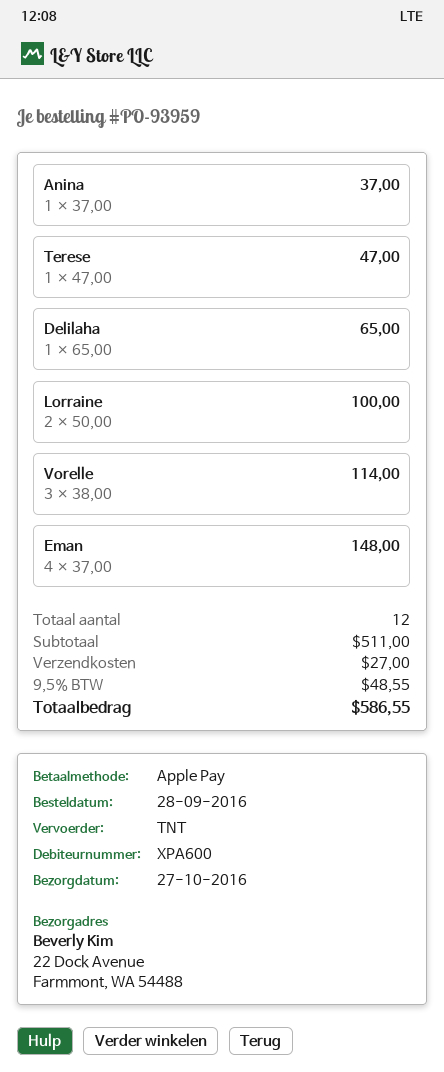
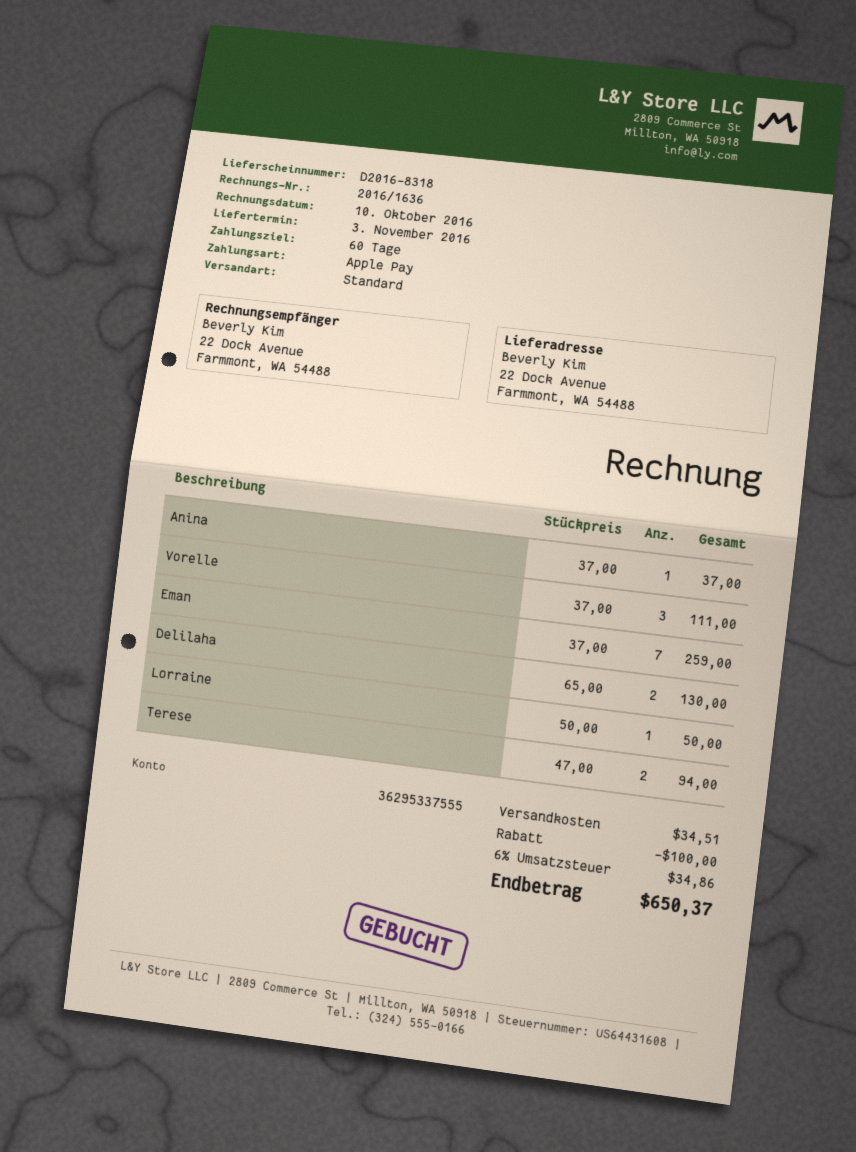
delivery date: 2016-10-27 -> 2016-11-03
shipping method: TNT -> standard
Terese: 1 x 47.00 = 47.00 -> 2 x 47.00 = 94.00
Delilaha: 1 x 65.00 = 65.00 -> 2 x 65.00 = 130.00
Lorraine: 2 x 50.00 = 100.00 -> 1 x 50.00 = 50.00
Vorelle: 3 x 38.00 = 114.00 -> 3 x 37.00 = 111.00
Eman: 4 x 37.00 = 148.00 -> 7 x 37.00 = 259.00
discount: none -> 100.00
shipping: 27.00 -> 34.51
tax: 9.5% = 48.55 -> 6% = 34.86
total: 586.55 -> 650.37

